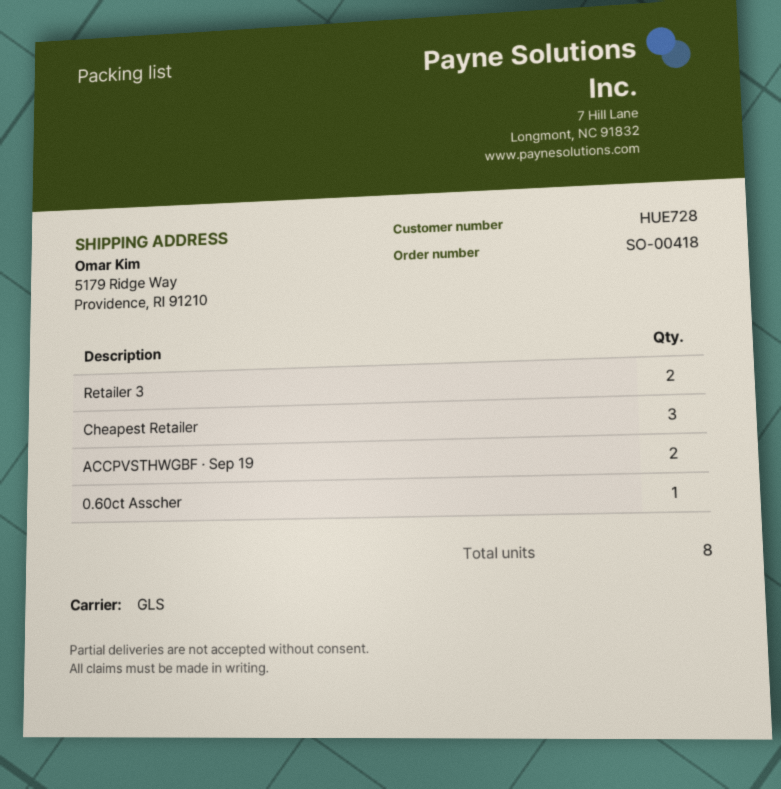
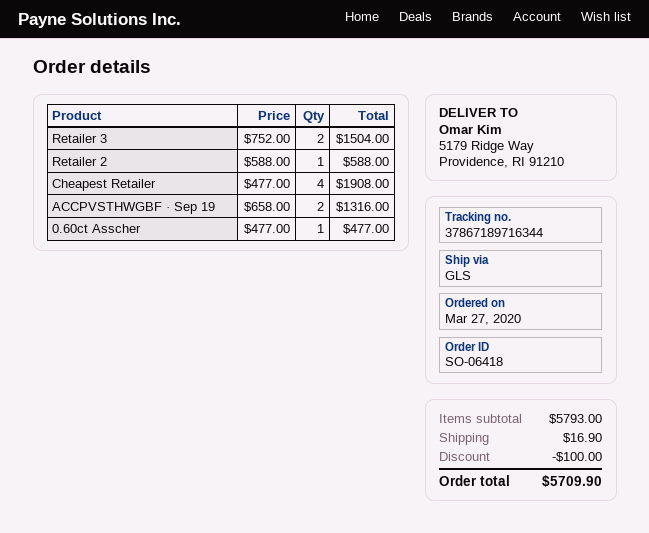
order number: SO-00418 -> SO-06418
Cheapest Retailer: 3 -> 4
Retailer 2: none -> 1

